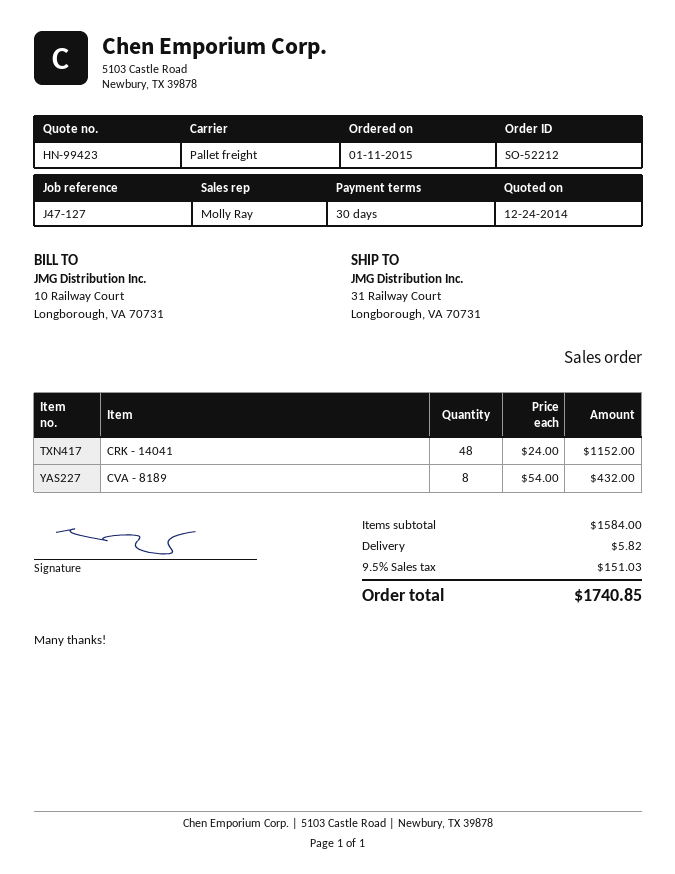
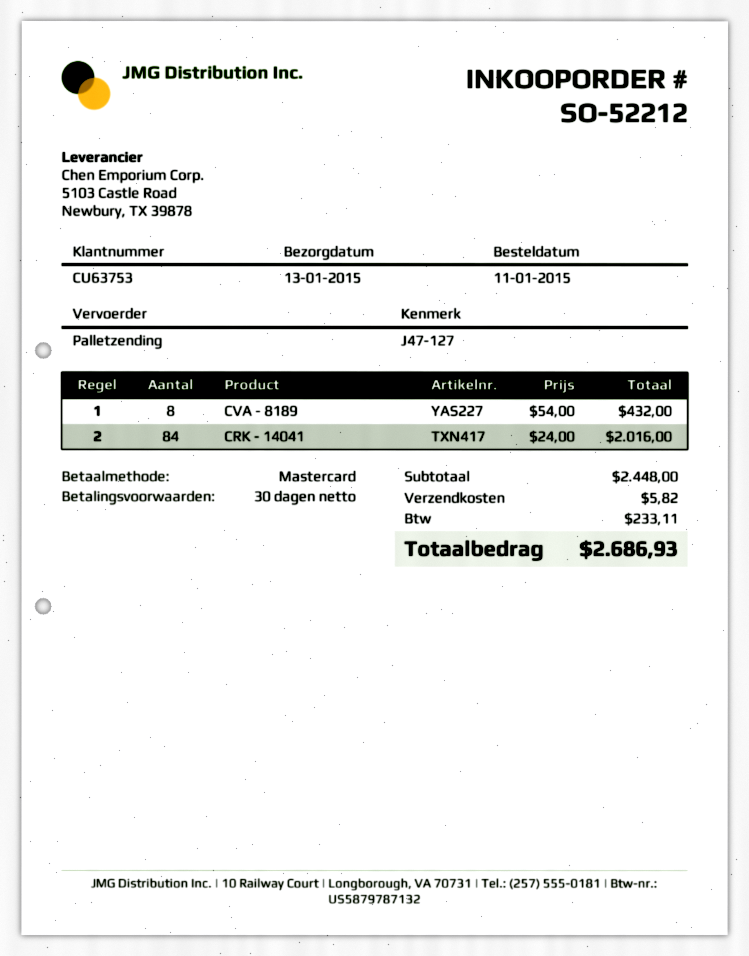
CRK - 14041: 48 x 24.00 = 1152.00 -> 84 x 24.00 = 2016.00
subtotal: 1584.00 -> 2448.00
tax: 151.03 -> 233.11
total: 1740.85 -> 2686.93

